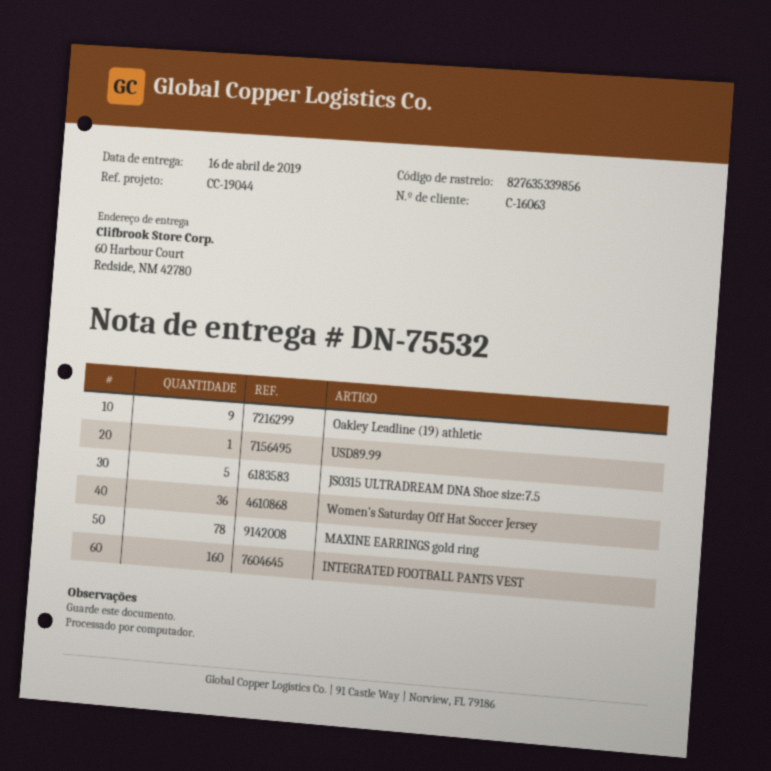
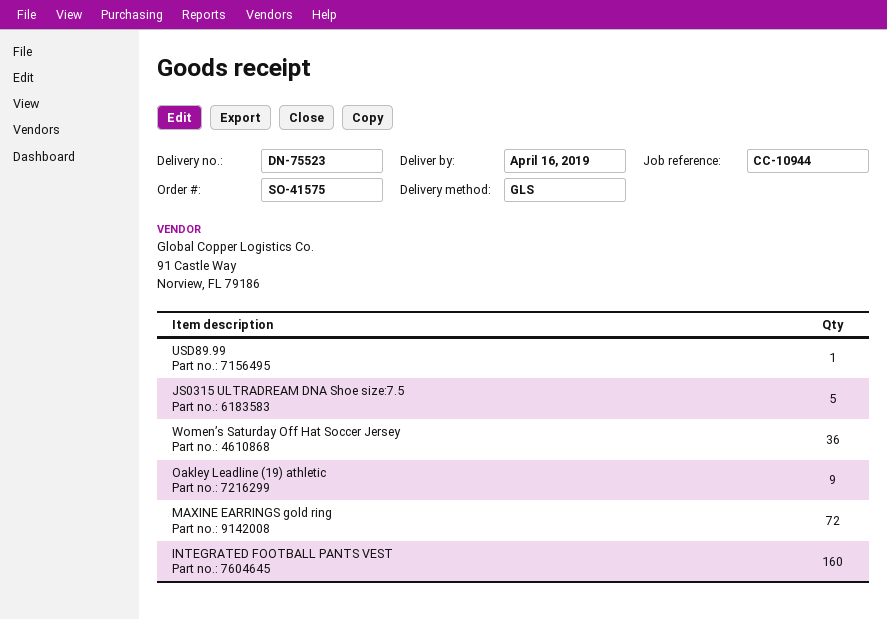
delivery note number: DN-75532 -> DN-75523
reference: CC-19044 -> CC-10944
MAXINE EARRINGS gold ring: 78 -> 72

